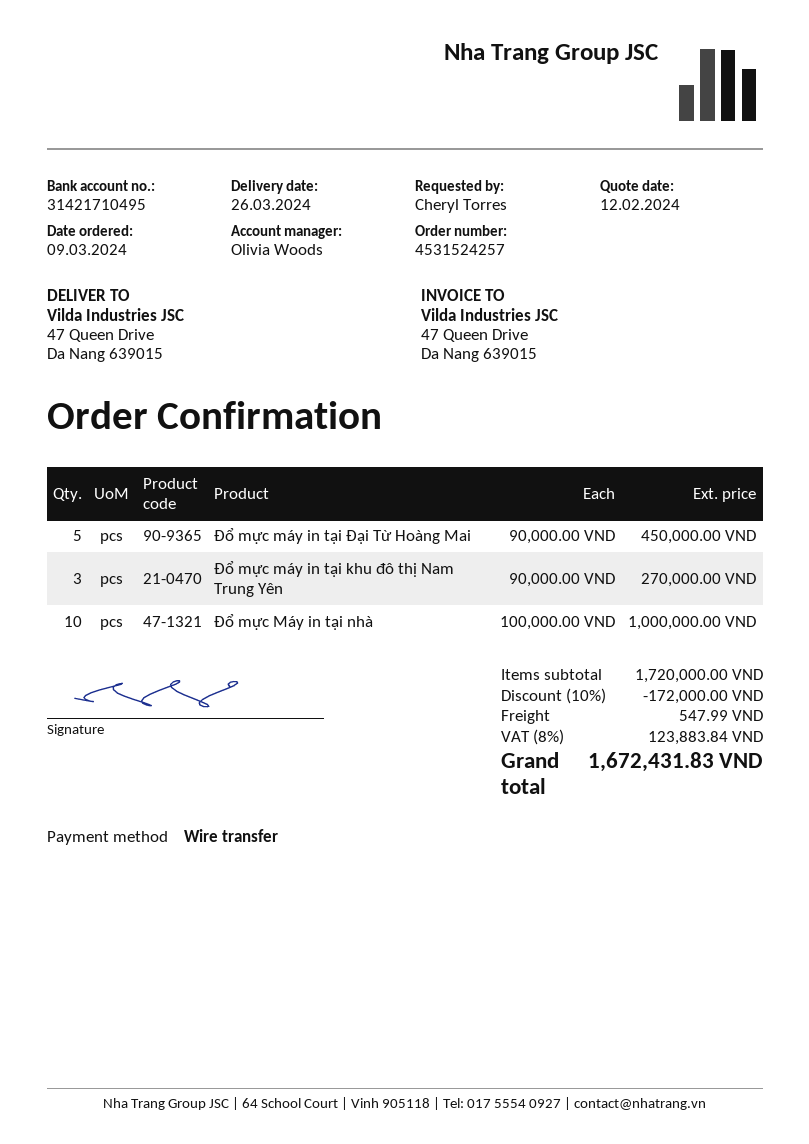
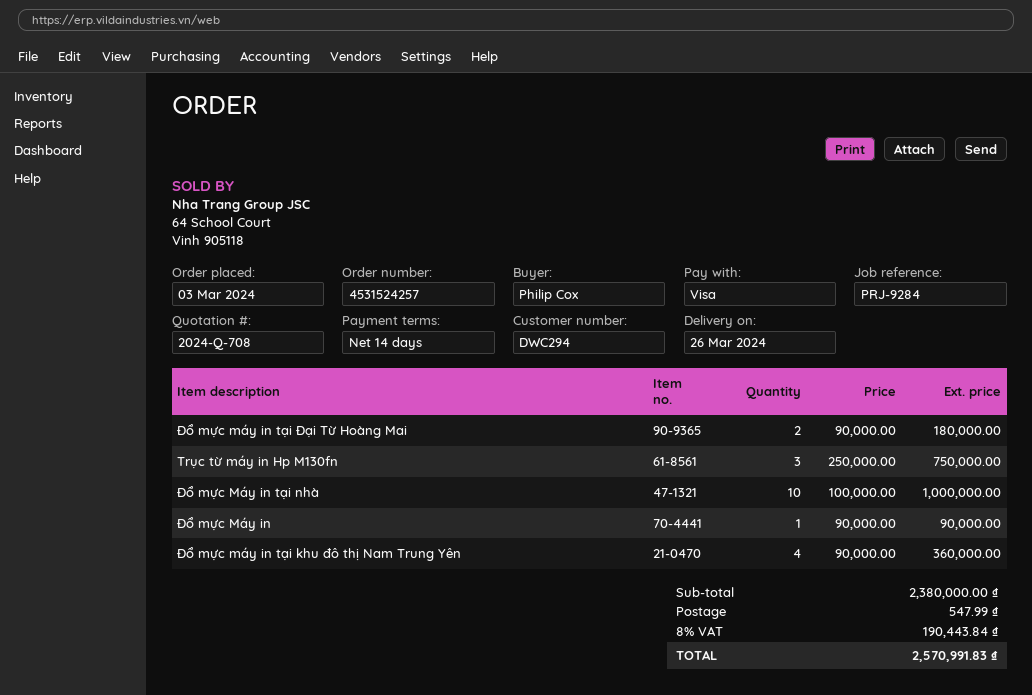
order date: 2024-03-09 -> 2024-03-03
ordered by: Cheryl Torres -> Philip Cox
payment method: bank transfer -> Visa
Đổ mực máy in tại Đại Từ Hoàng Mai: 5 x 90000.00 = 450000.00 -> 2 x 90000.00 = 180000.00
Đổ mực máy in tại khu đô thị Nam Trung Yên: 3 x 90000.00 = 270000.00 -> 4 x 90000.00 = 360000.00
Trục từ máy in Hp M130fn: none -> 3 x 250000.00 = 750000.00
Đổ mực Máy in: none -> 1 x 90000.00 = 90000.00
subtotal: 1720000.00 -> 2380000.00
discount: 10% = 172000.00 -> none
tax: 8% = 123883.84 -> 8% = 190443.84
total: 1672431.83 -> 2570991.83

